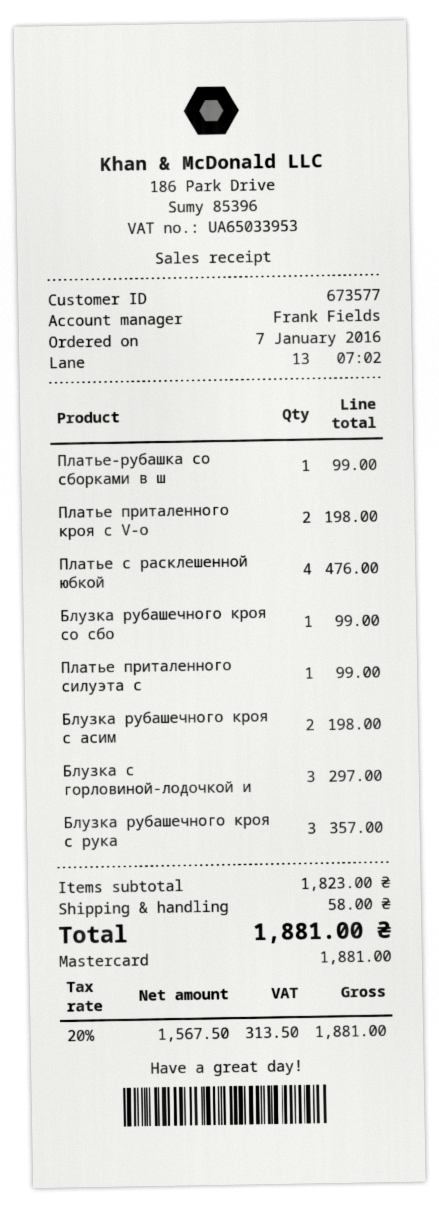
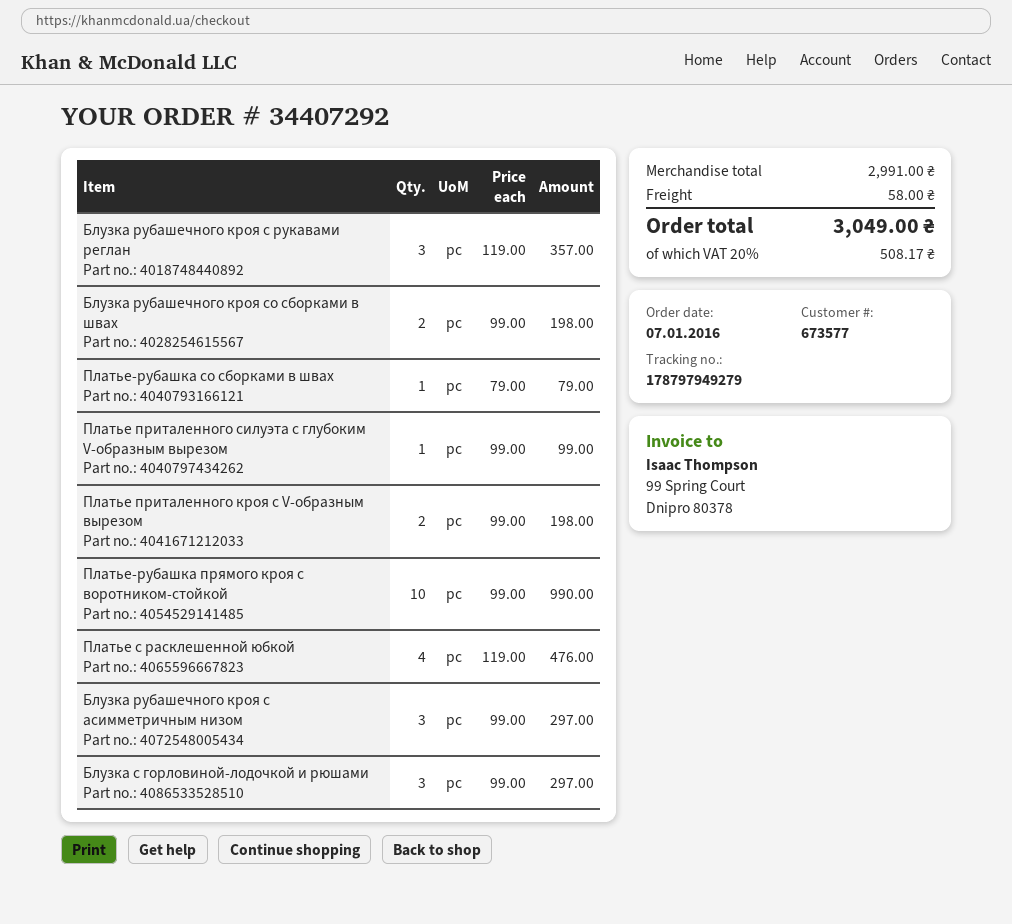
Платье-рубашка со сборками в ш: 1 for 99.00 -> 1 for 79.00
Блузка рубашечного кроя со сбо: 1 for 99.00 -> 2 for 198.00
Блузка рубашечного кроя с асим: 2 for 198.00 -> 3 for 297.00
Платье-рубашка прямого кроя с воротником-стойкой: none -> 10 for 990.00
subtotal: 1823.00 -> 2991.00
tax: 20% = 313.50 -> 20% = 508.17
total: 1881.00 -> 3049.00

